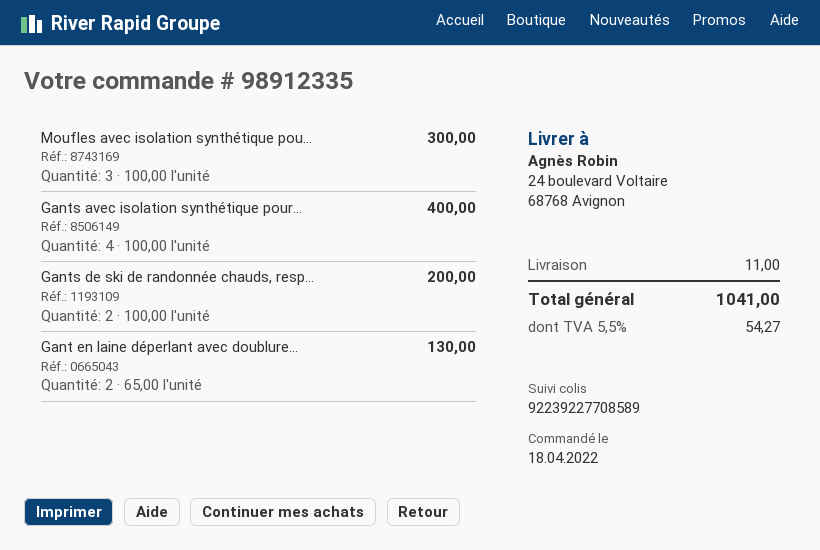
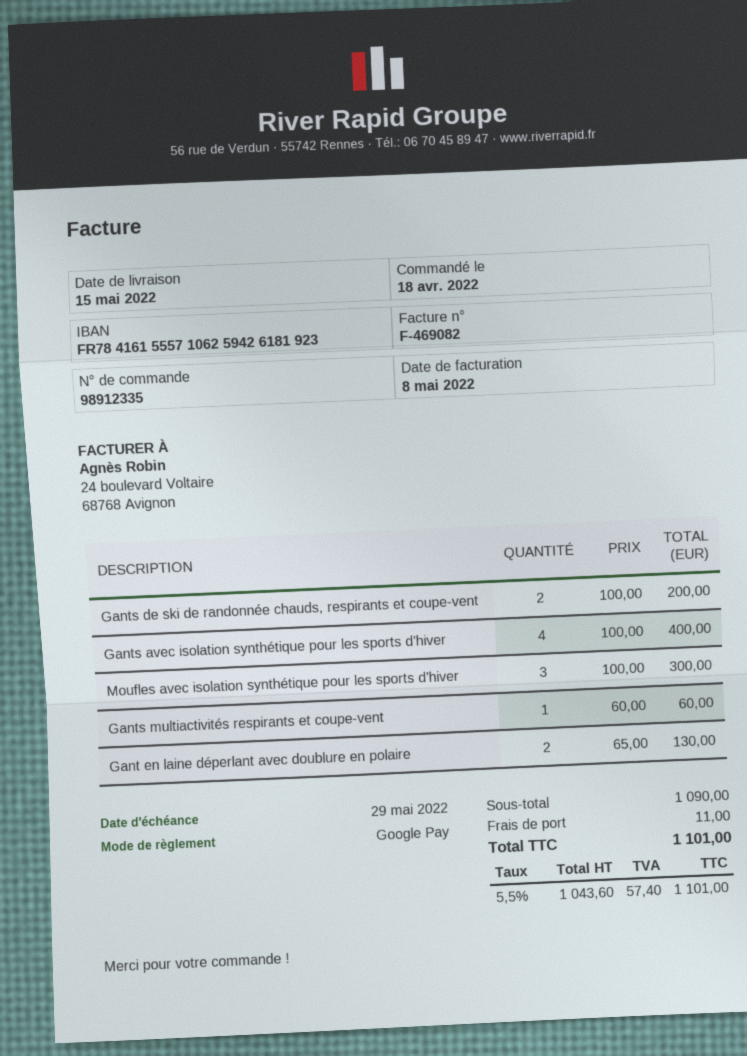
Gants multiactivités respirants et coupe-vent: none -> 1 x 60.00 = 60.00
tax: 5.5% = 54.27 -> 5.5% = 57.40
total: 1041.00 -> 1101.00

